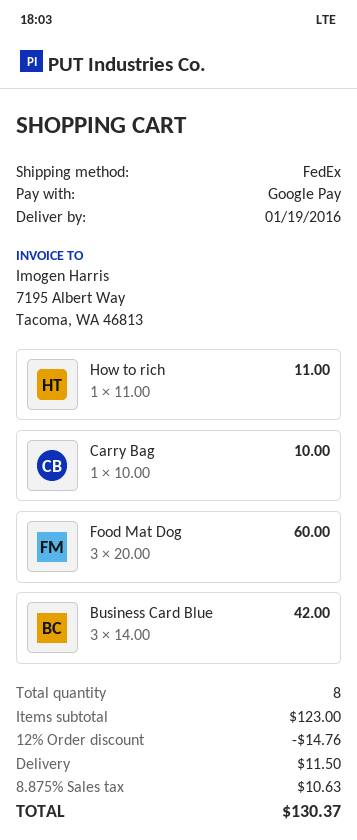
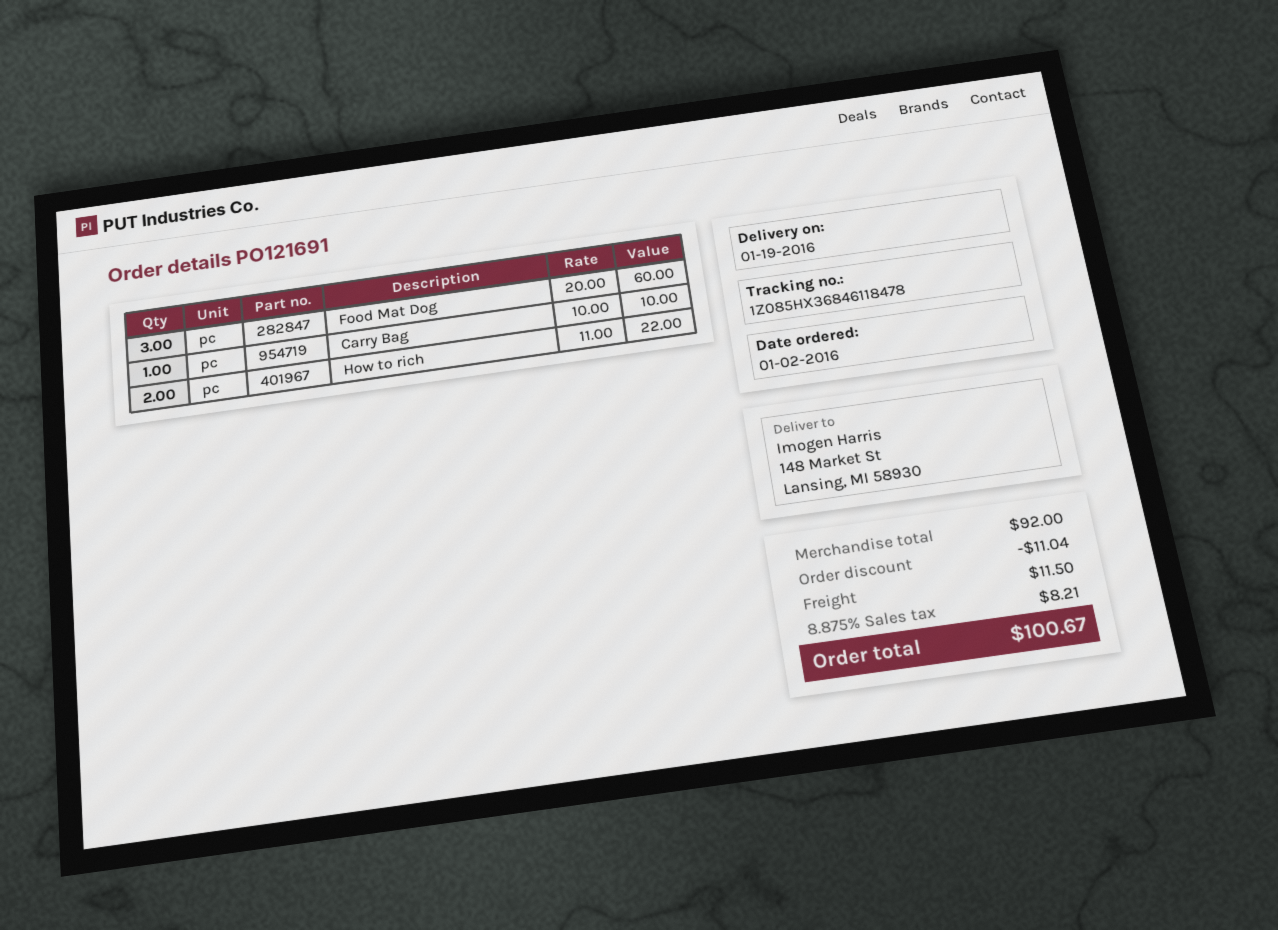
How to rich: 1 x 11.00 = 11.00 -> 2 x 11.00 = 22.00
Business Card Blue: 3 x 14.00 = 42.00 -> none
subtotal: 123.00 -> 92.00
discount: 14.76 -> 11.04
tax: 8.875% = 10.63 -> 8.875% = 8.21
total: 130.37 -> 100.67

